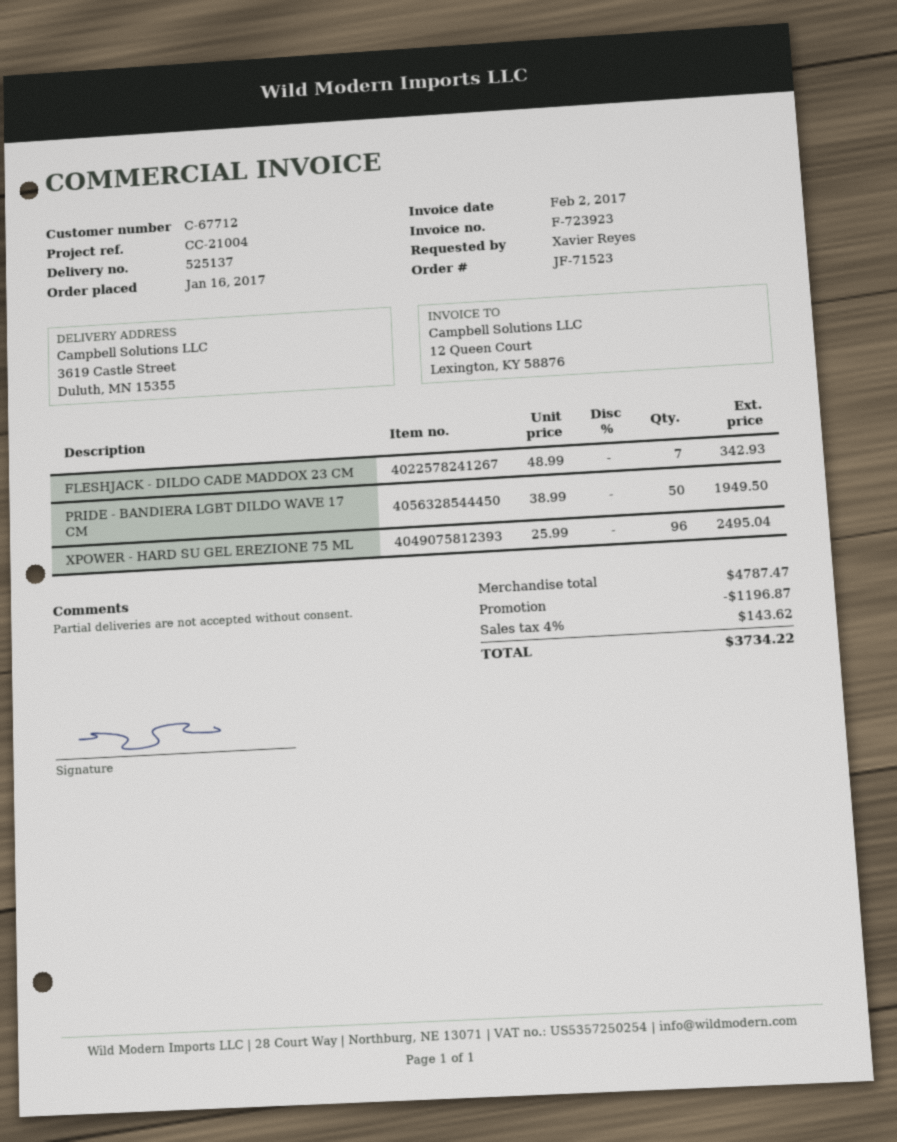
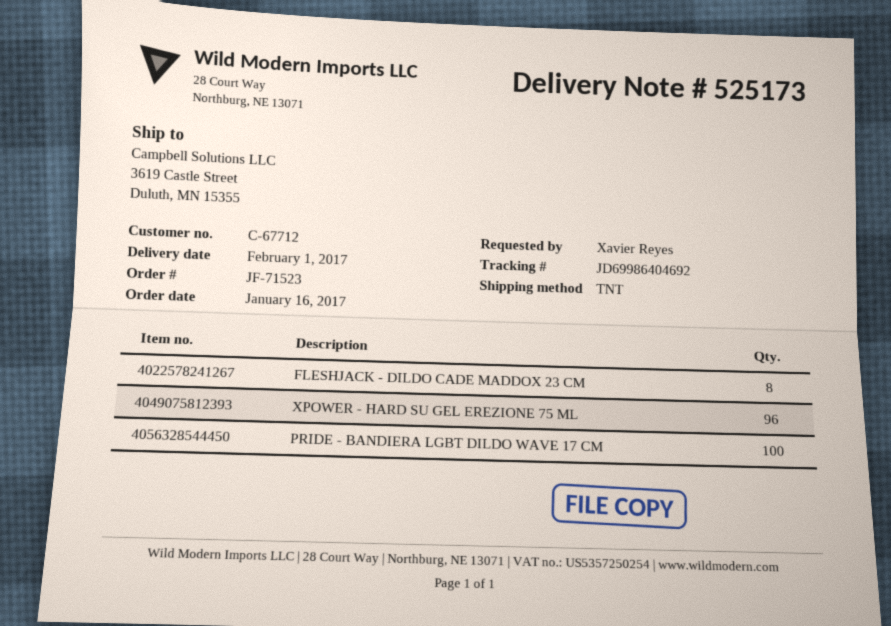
delivery note number: 525137 -> 525173
FLESHJACK - DILDO CADE MADDOX 23 CM: 7 -> 8
PRIDE - BANDIERA LGBT DILDO WAVE 17 CM: 50 -> 100

